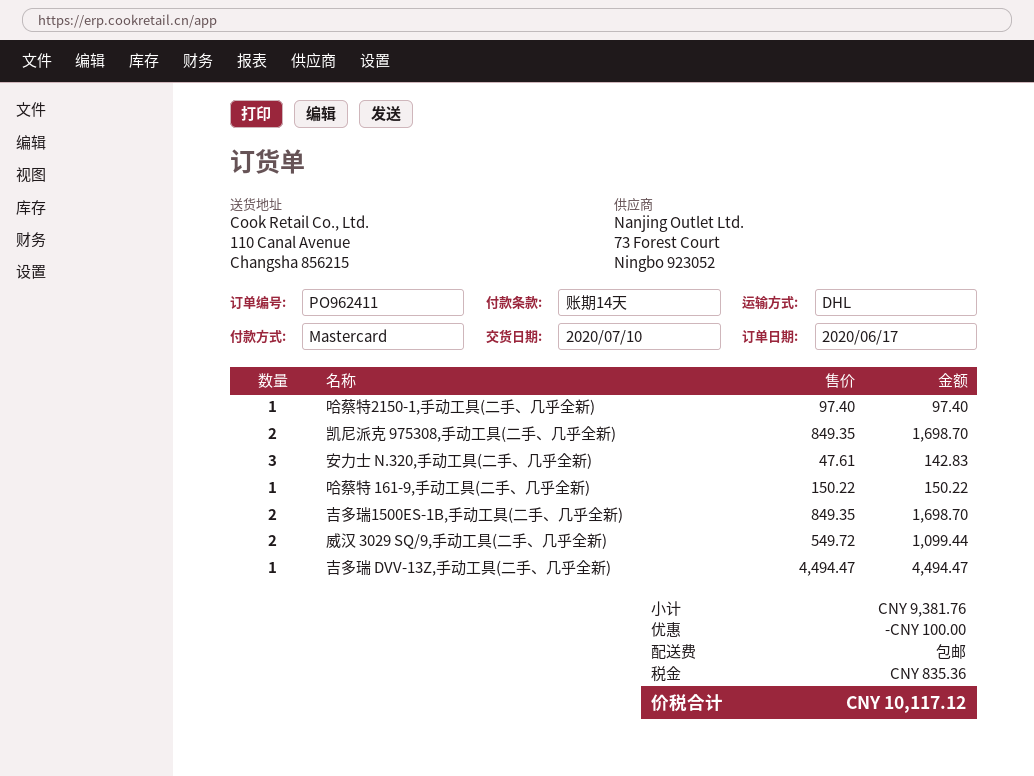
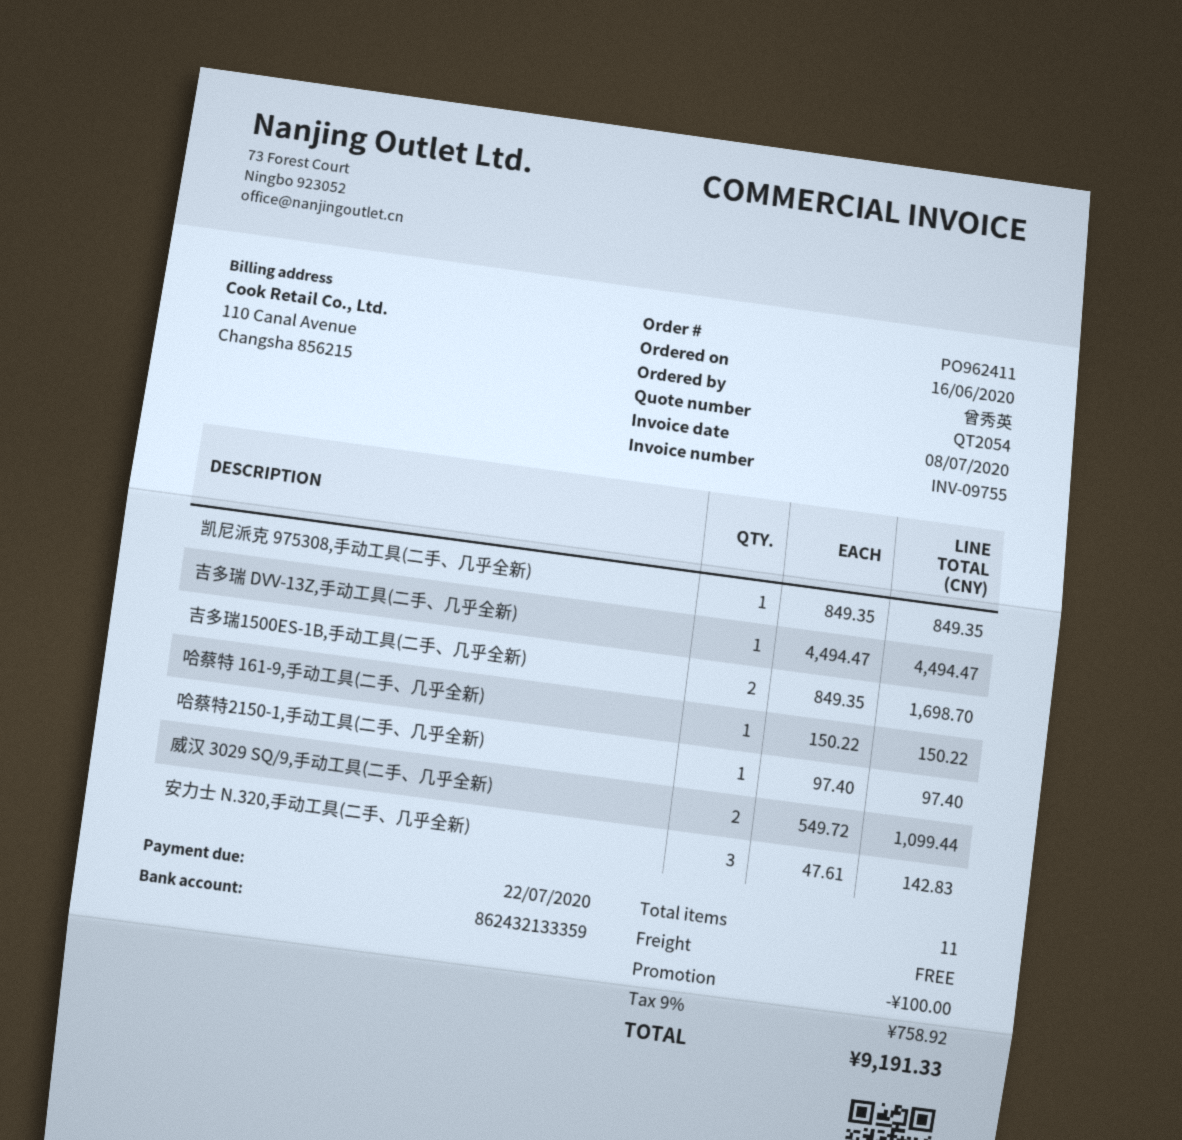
order date: 2020-06-17 -> 2020-06-16
凯尼派克 975308,手动工具(二手、几乎全新): 2 x 849.35 = 1698.70 -> 1 x 849.35 = 849.35
tax: 835.36 -> 758.92
total: 10117.12 -> 9191.33

